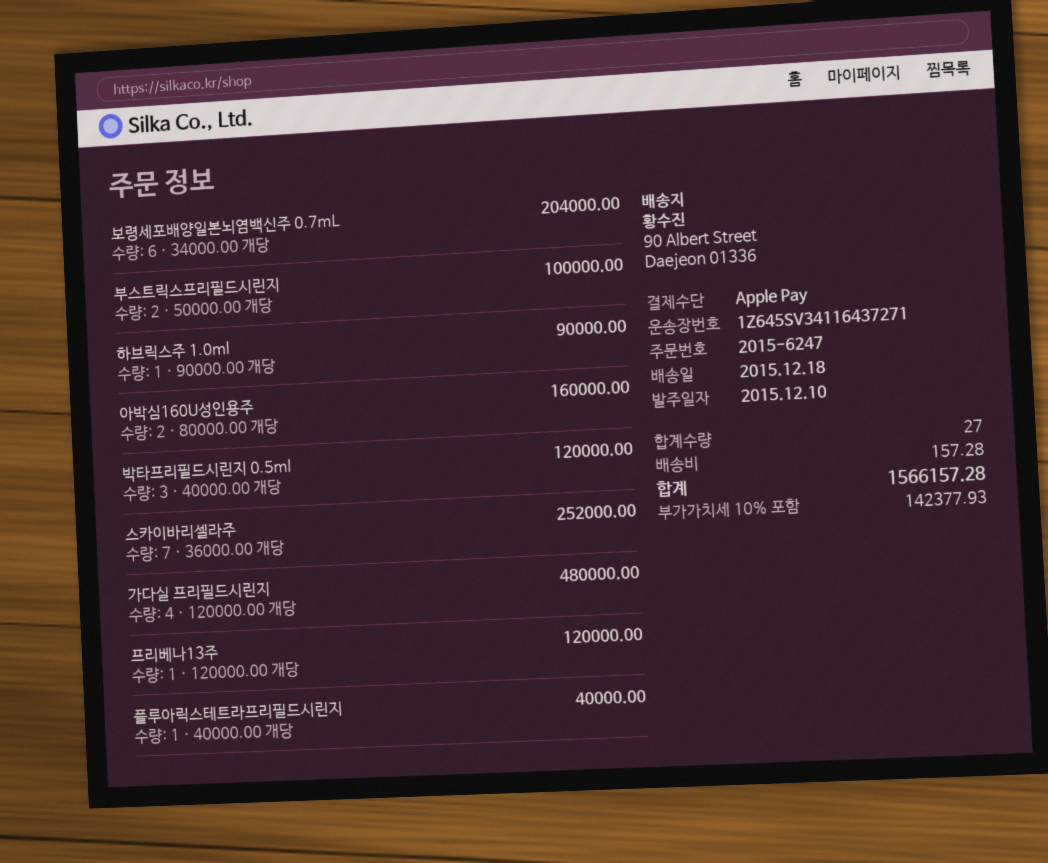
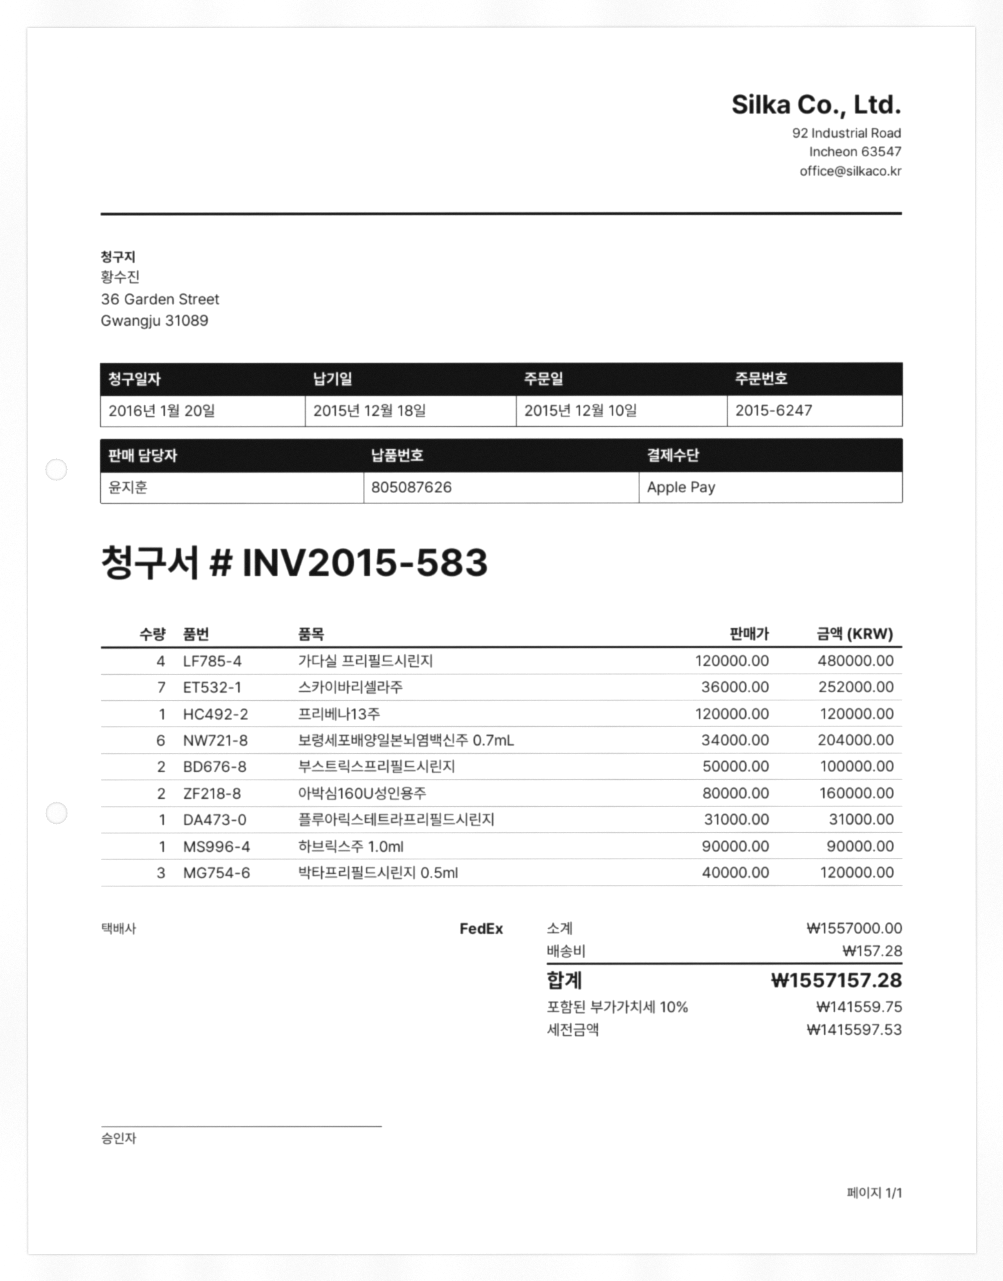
플루아릭스테트라프리필드시린지: 1 x 40000.00 = 40000.00 -> 1 x 31000.00 = 31000.00
tax: 10% = 142377.93 -> 10% = 141559.75
total: 1566157.28 -> 1557157.28

